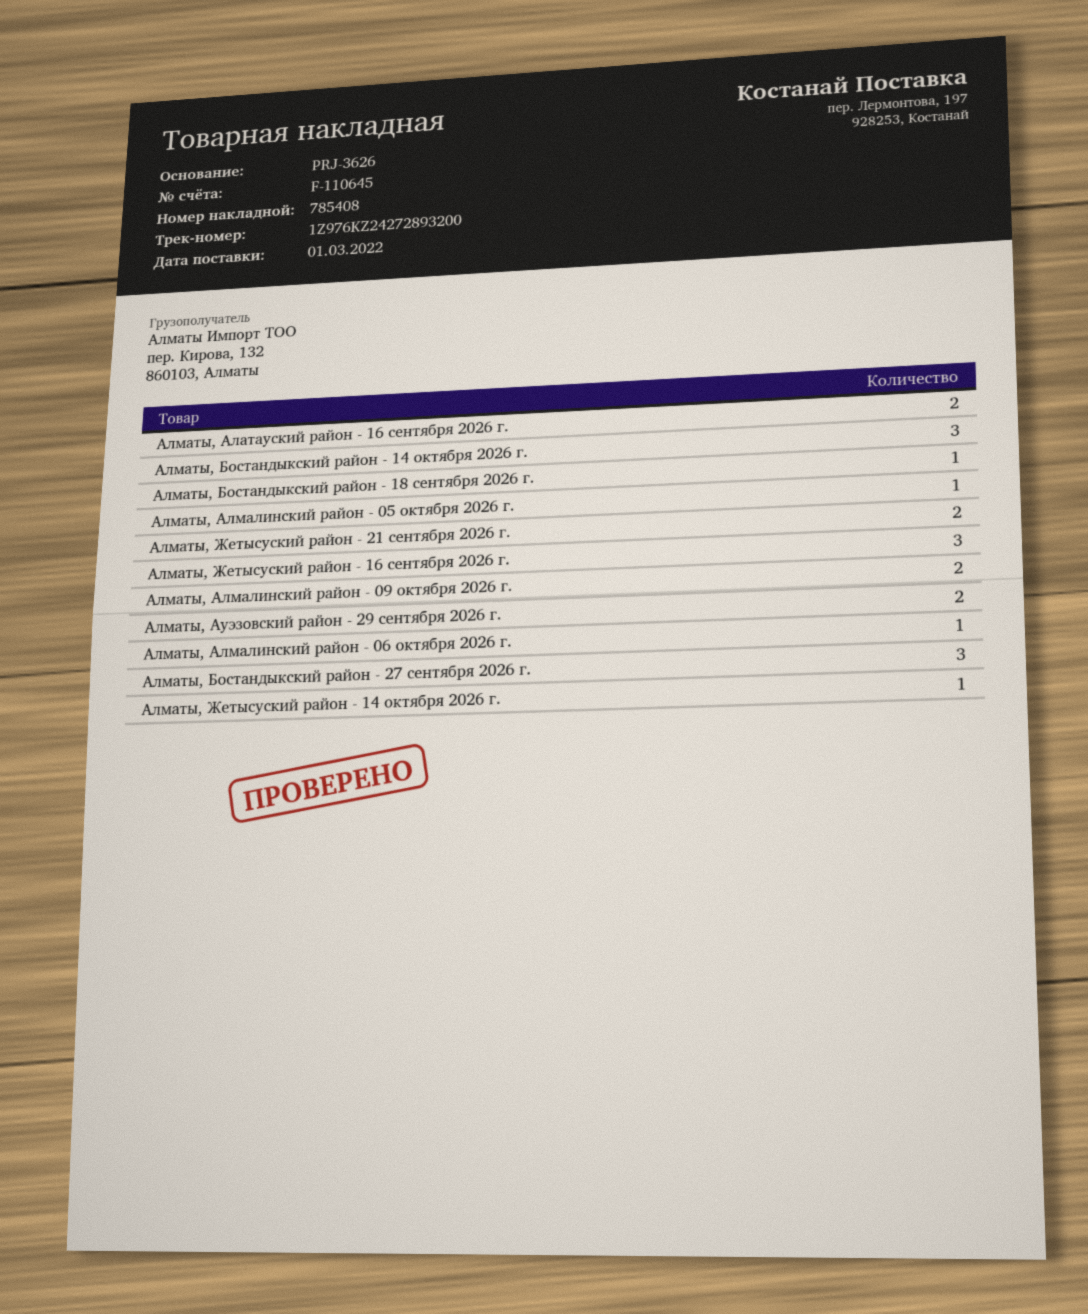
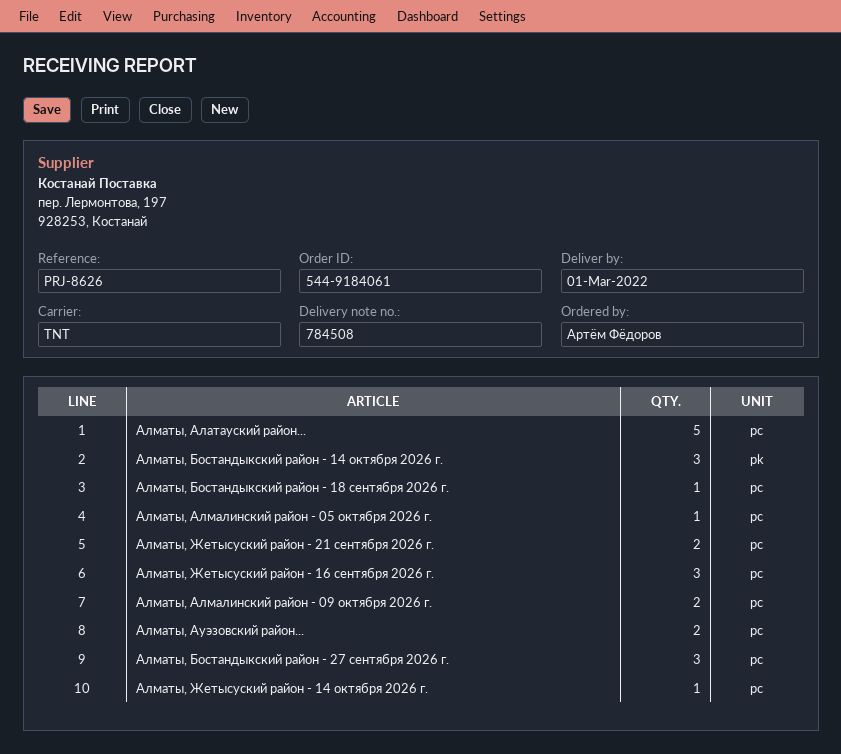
delivery note number: 785408 -> 784508
reference: PRJ-3626 -> PRJ-8626
Алматы, Алатауский район - 16 сентября 2026 г.: 2 -> 5
Алматы, Алмалинский район - 06 октября 2026 г.: 1 -> none

